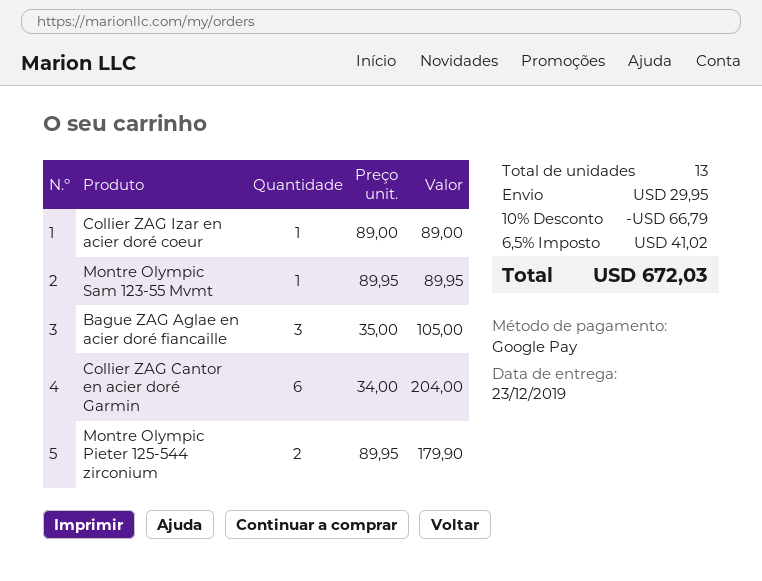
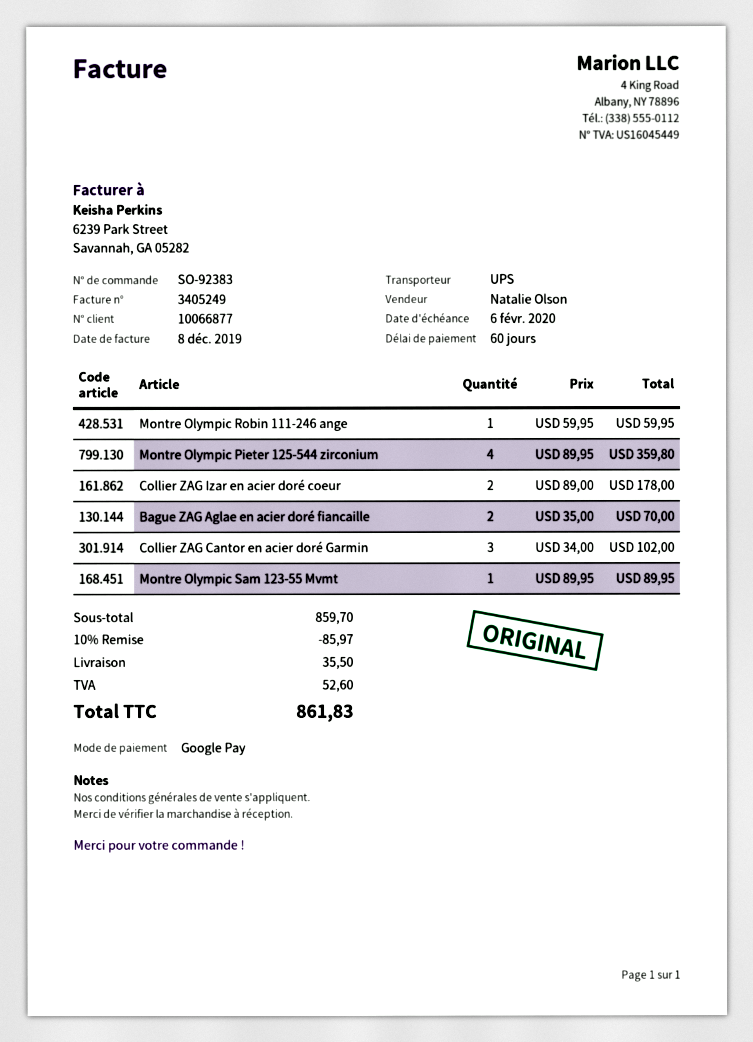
Collier ZAG Izar en acier doré coeur: 1 x 89.00 = 89.00 -> 2 x 89.00 = 178.00
Bague ZAG Aglae en acier doré fiancaille: 3 x 35.00 = 105.00 -> 2 x 35.00 = 70.00
Collier ZAG Cantor en acier doré Garmin: 6 x 34.00 = 204.00 -> 3 x 34.00 = 102.00
Montre Olympic Pieter 125-544 zirconium: 2 x 89.95 = 179.90 -> 4 x 89.95 = 359.80
Montre Olympic Robin 111-246 ange: none -> 1 x 59.95 = 59.95
discount: 10% = 66.79 -> 10% = 85.97
shipping: 29.95 -> 35.50
tax: 41.02 -> 52.60
total: 672.03 -> 861.83

